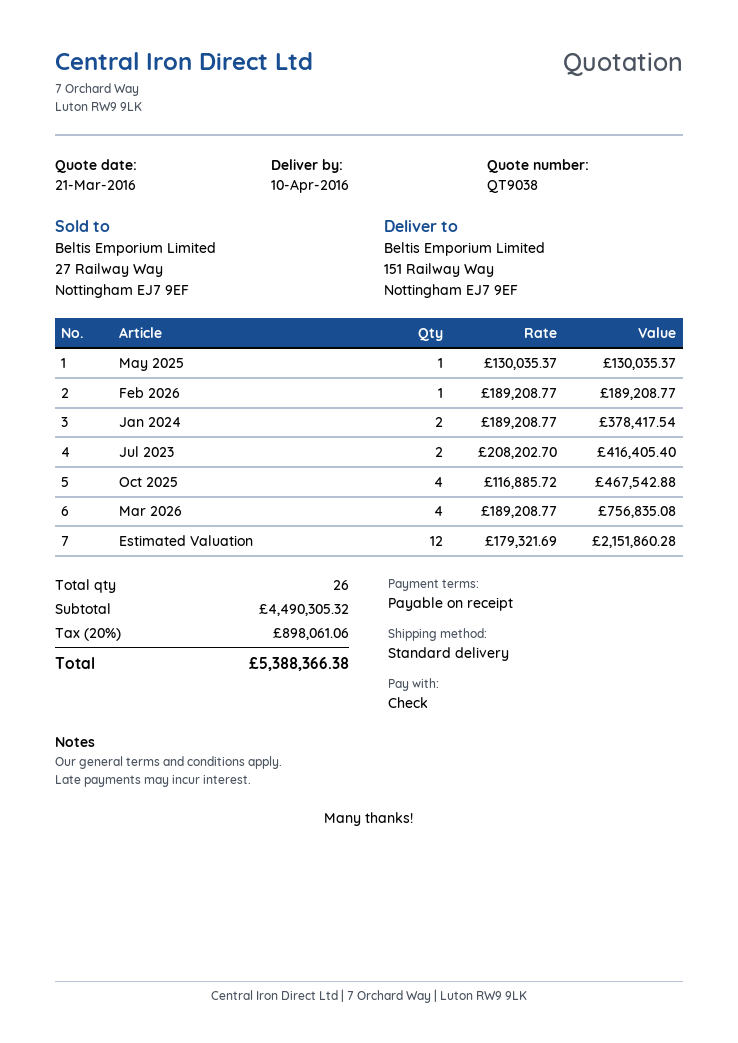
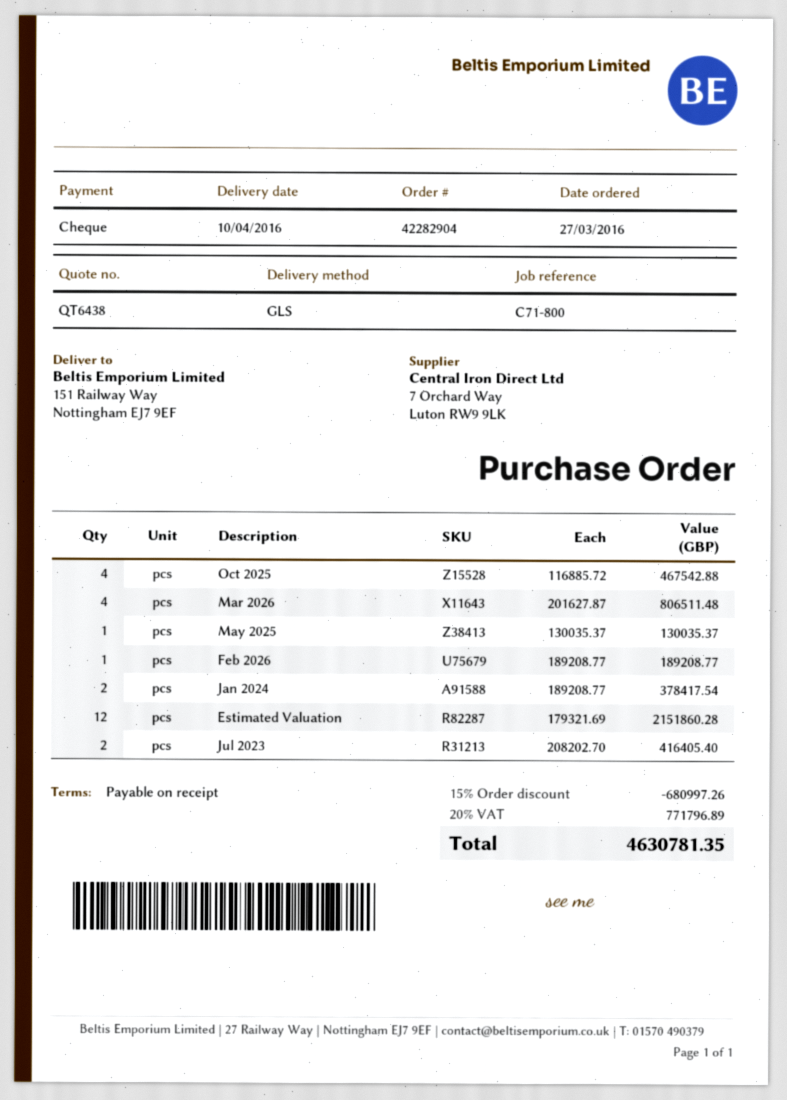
quote number: QT9038 -> QT6438
shipping method: standard -> GLS
Mar 2026: 4 x 189208.77 = 756835.08 -> 4 x 201627.87 = 806511.48
discount: none -> 15% = 680997.26
tax: 20% = 898061.06 -> 20% = 771796.89
total: 5388366.38 -> 4630781.35

